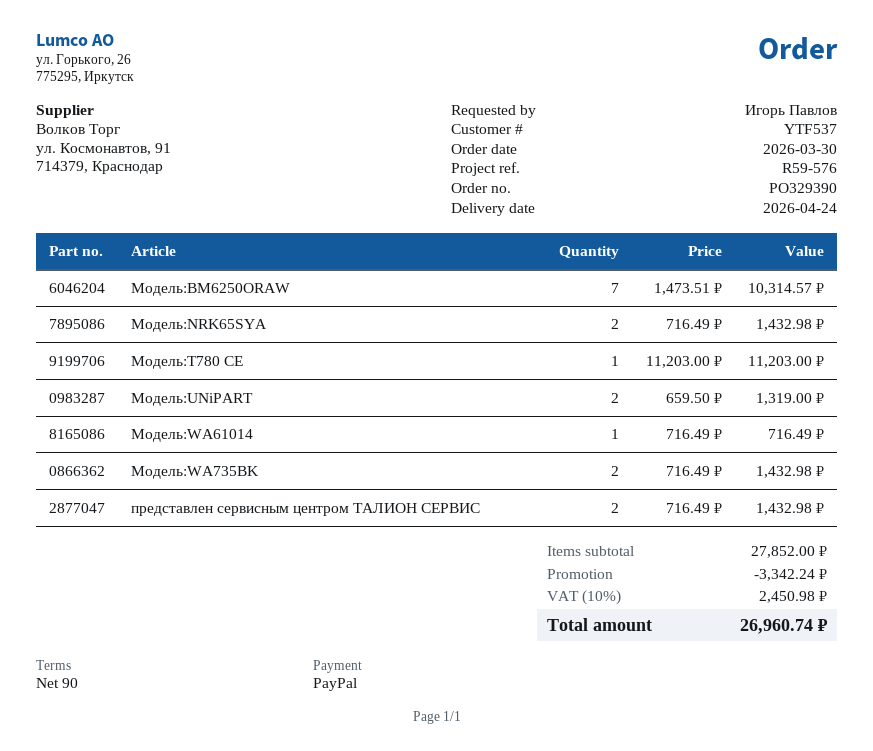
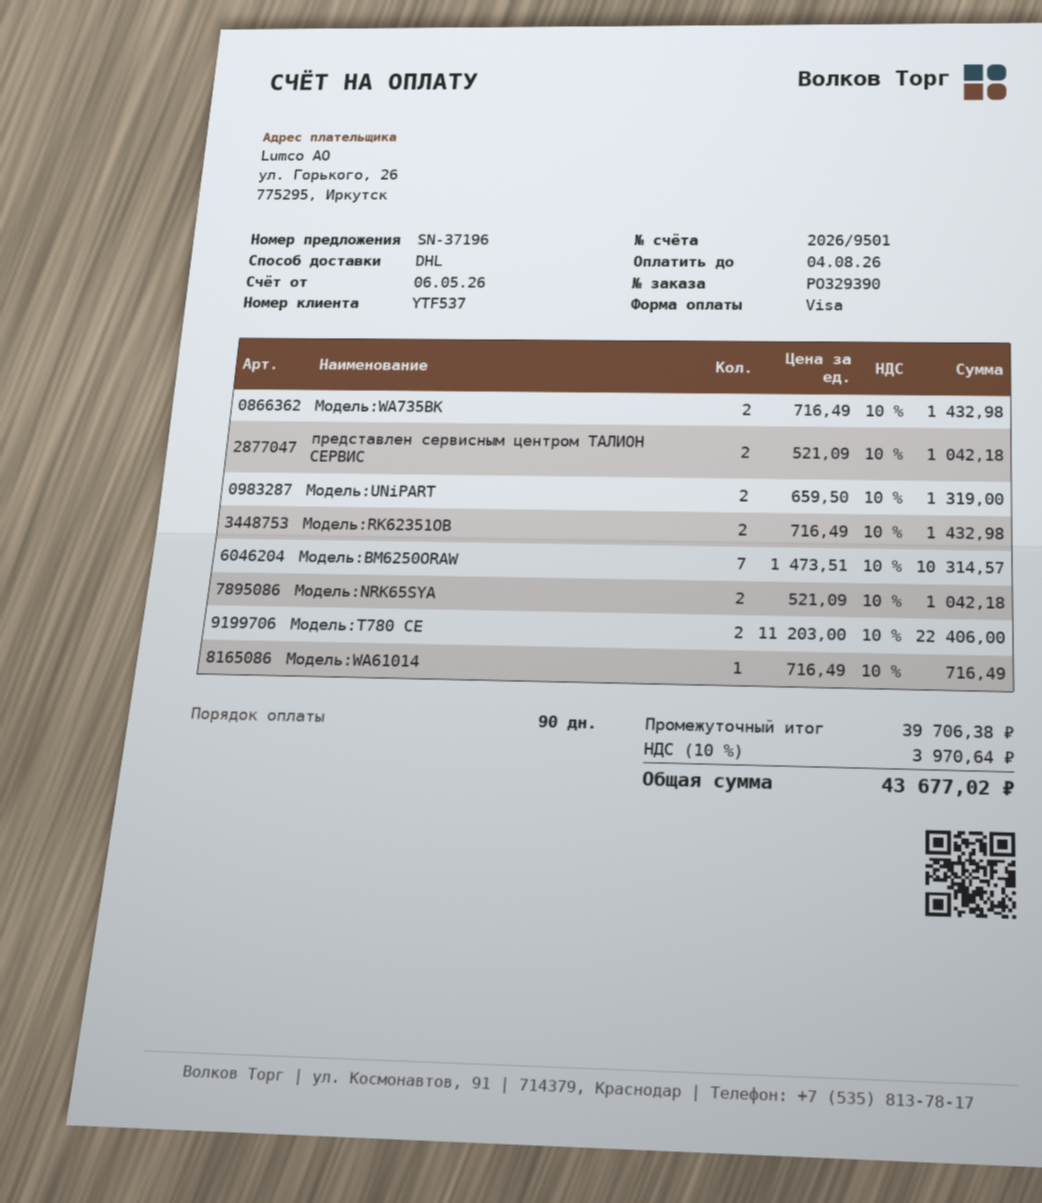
payment method: PayPal -> Visa
Модель:NRK65SYA: 2 x 716.49 = 1432.98 -> 2 x 521.09 = 1042.18
Модель:T780 CE: 1 x 11203.00 = 11203.00 -> 2 x 11203.00 = 22406.00
представлен сервисным центром ТАЛИОН СЕРВИС: 2 x 716.49 = 1432.98 -> 2 x 521.09 = 1042.18
Модель:RK62351OB: none -> 2 x 716.49 = 1432.98
subtotal: 27852.00 -> 39706.38
discount: 3342.24 -> none
tax: 10% = 2450.98 -> 10% = 3970.64
total: 26960.74 -> 43677.02

